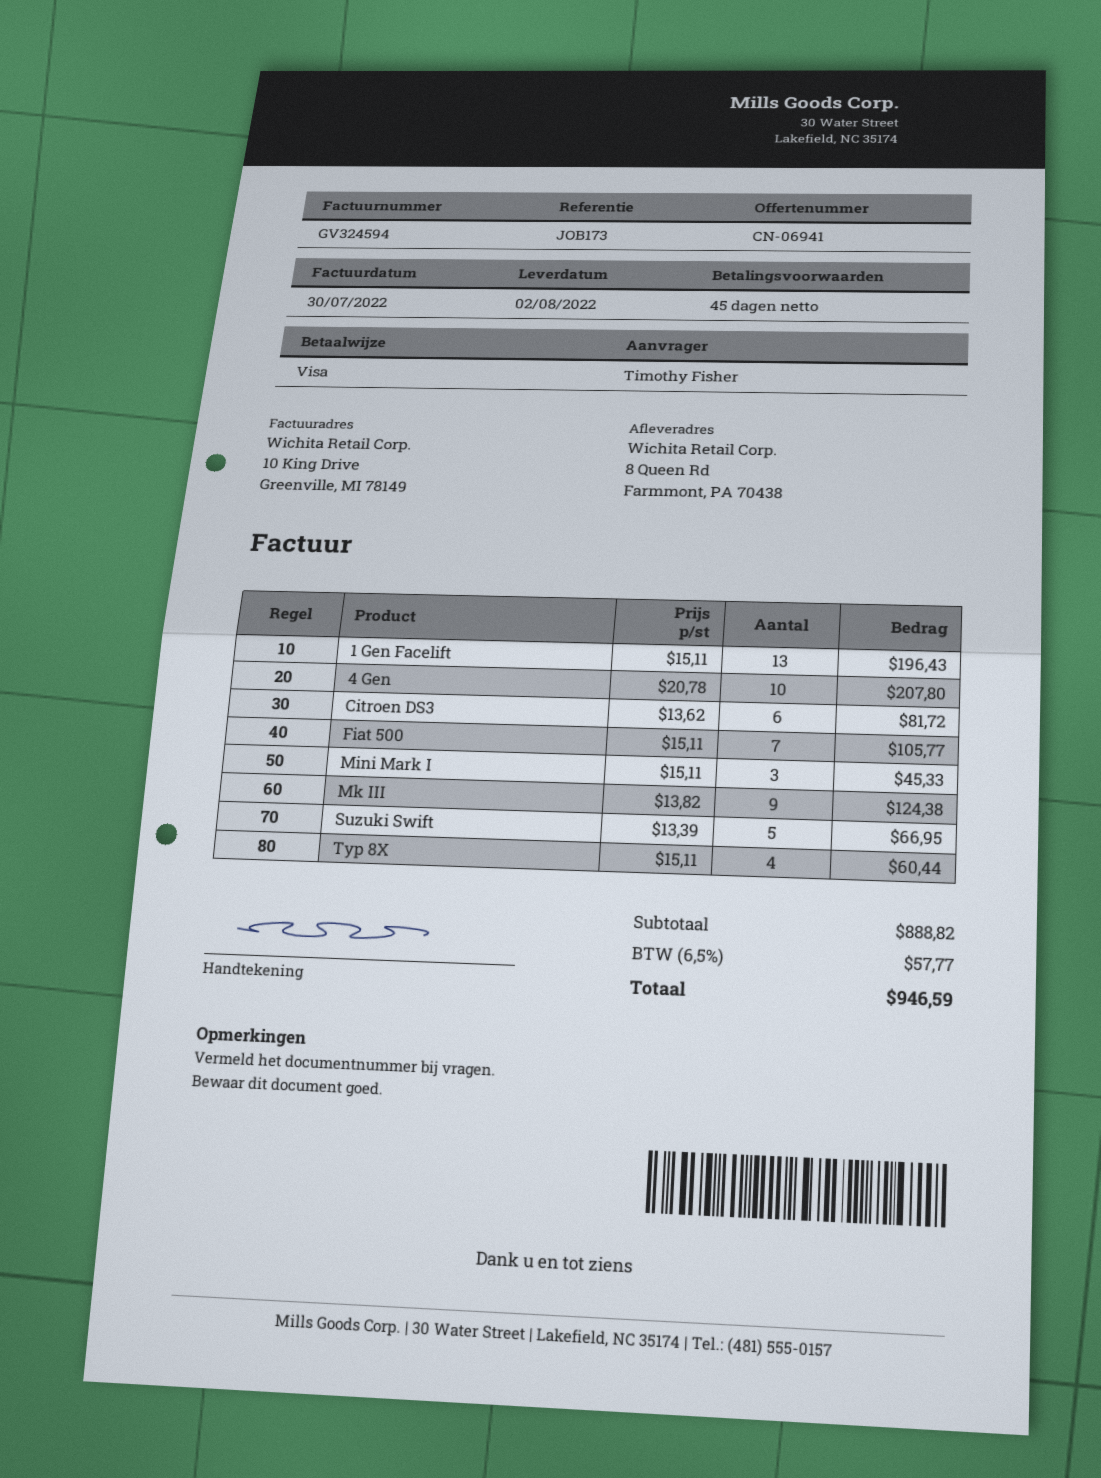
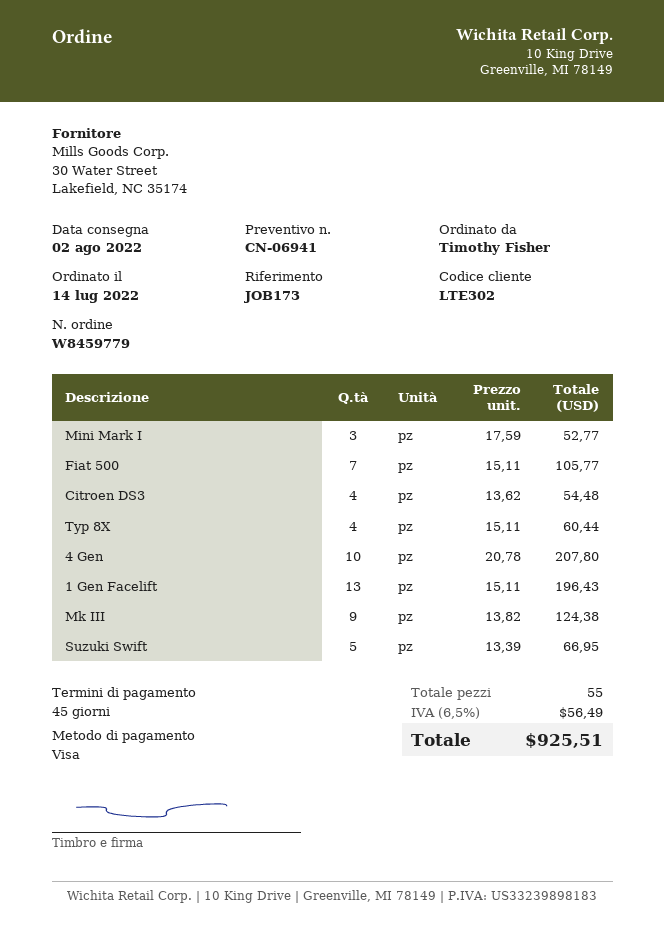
Citroen DS3: 6 x 13.62 = 81.72 -> 4 x 13.62 = 54.48
Mini Mark I: 3 x 15.11 = 45.33 -> 3 x 17.59 = 52.77
tax: 6.5% = 57.77 -> 6.5% = 56.49
total: 946.59 -> 925.51

